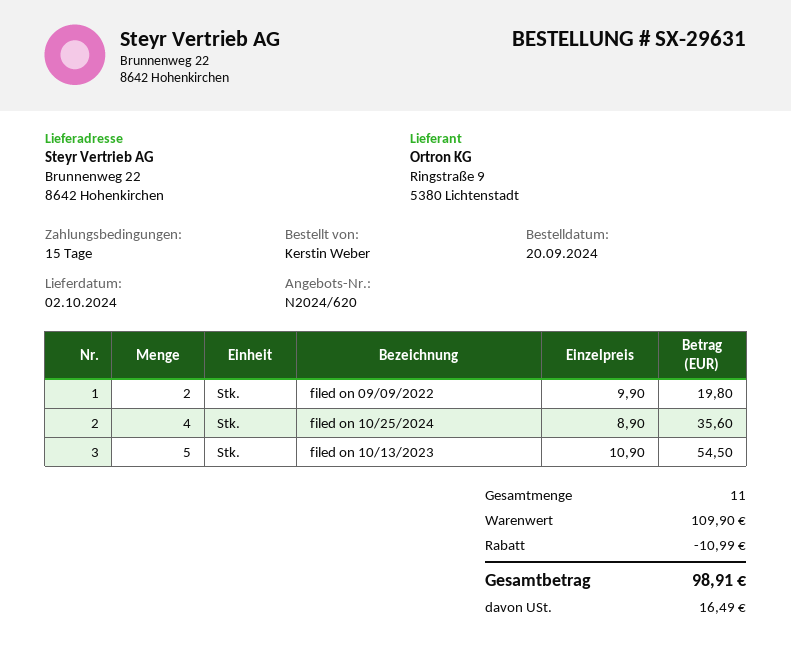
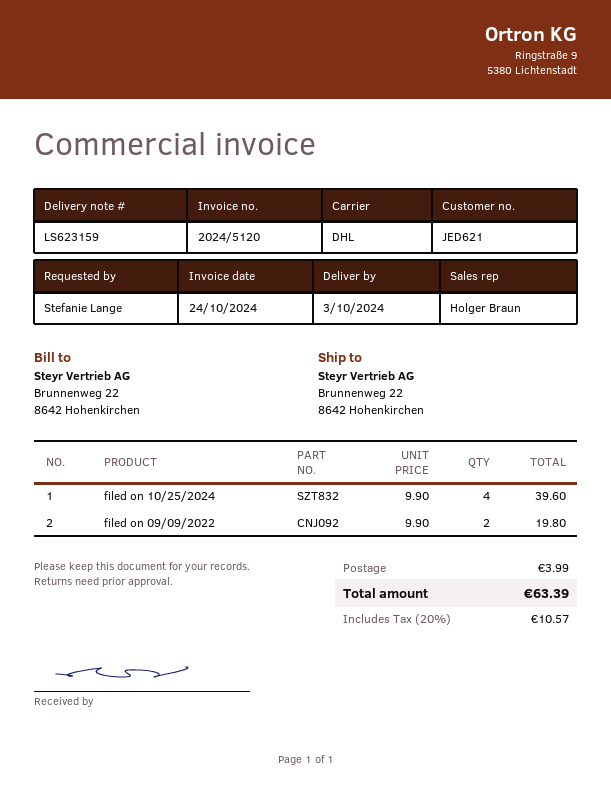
delivery date: 2024-10-02 -> 2024-10-03
ordered by: Kerstin Weber -> Stefanie Lange
filed on 10/25/2024: 4 x 8.90 = 35.60 -> 4 x 9.90 = 39.60
filed on 10/13/2023: 5 x 10.90 = 54.50 -> none
discount: 10.99 -> none
shipping: none -> 3.99
tax: 16.49 -> 10.57
total: 98.91 -> 63.39

